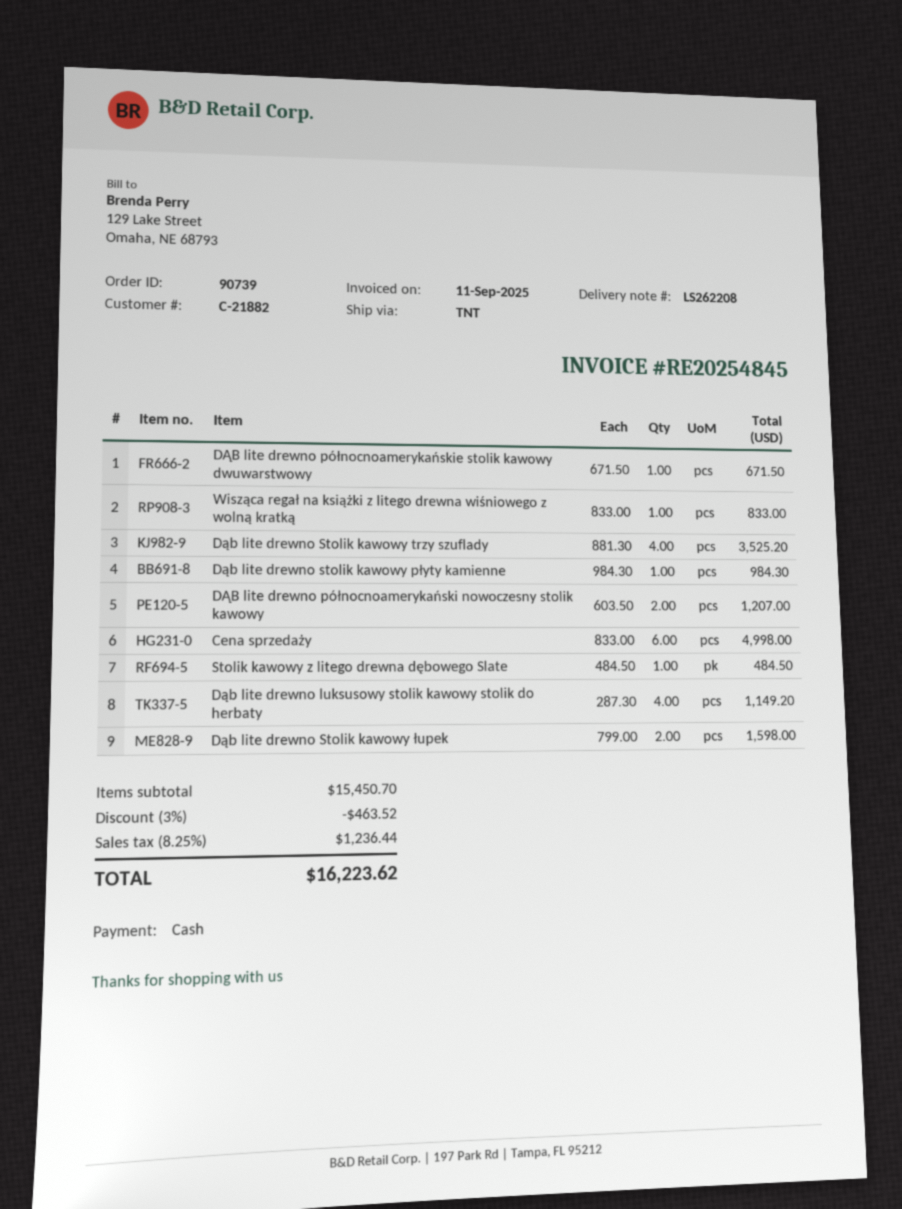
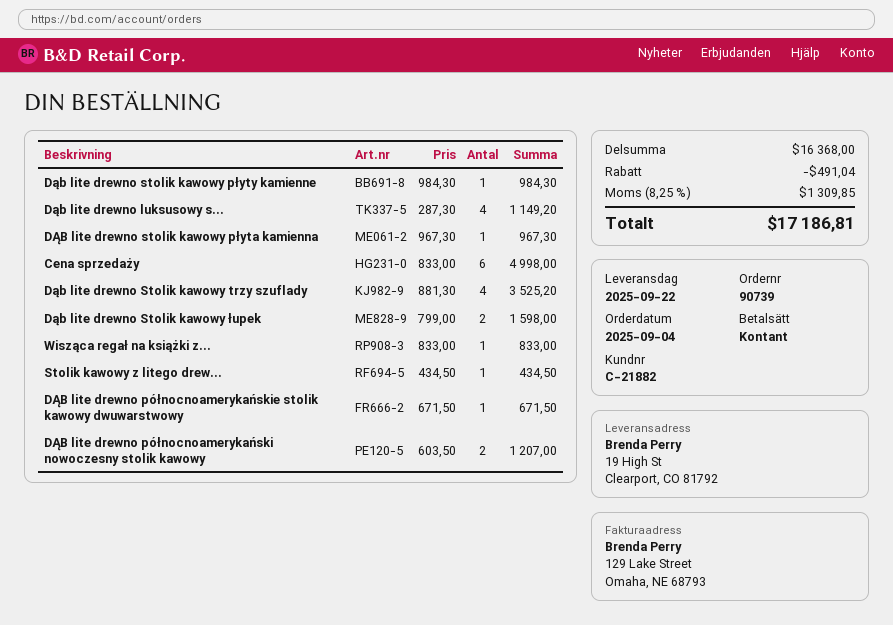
Stolik kawowy z litego drewna dębowego Slate: 1 x 484.50 = 484.50 -> 1 x 434.50 = 434.50
DĄB lite drewno stolik kawowy płyta kamienna: none -> 1 x 967.30 = 967.30
subtotal: 15450.70 -> 16368.00
discount: 463.52 -> 491.04
tax: 8.25% = 1236.44 -> 8.25% = 1309.85
total: 16223.62 -> 17186.81

